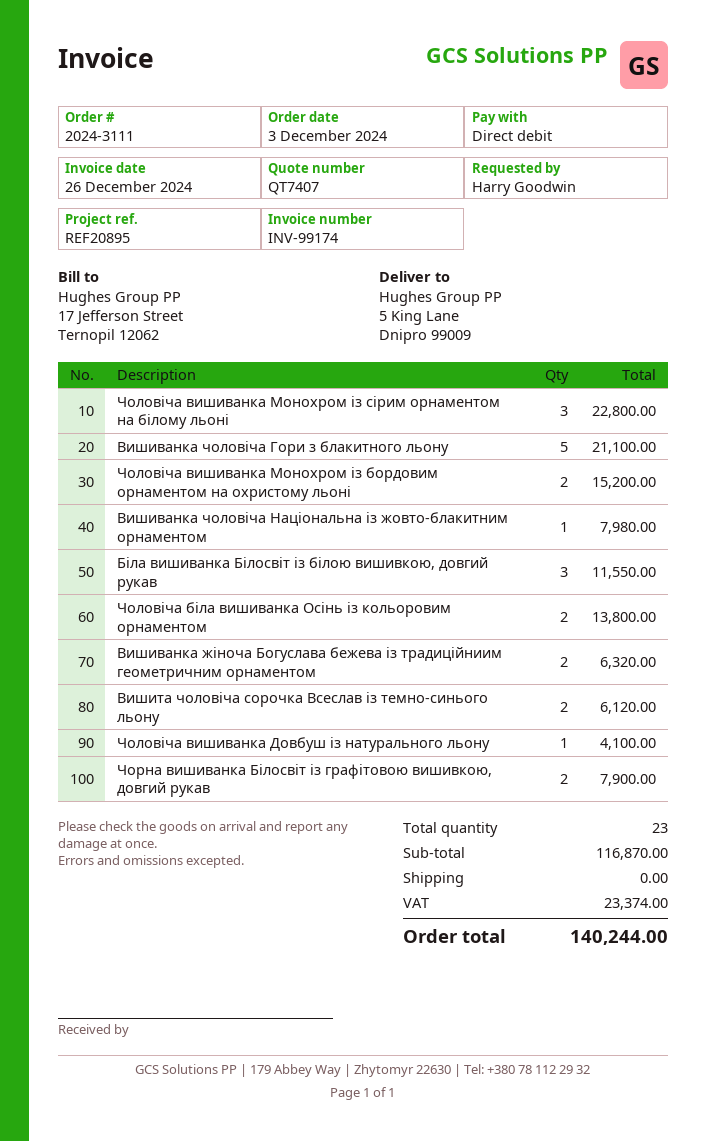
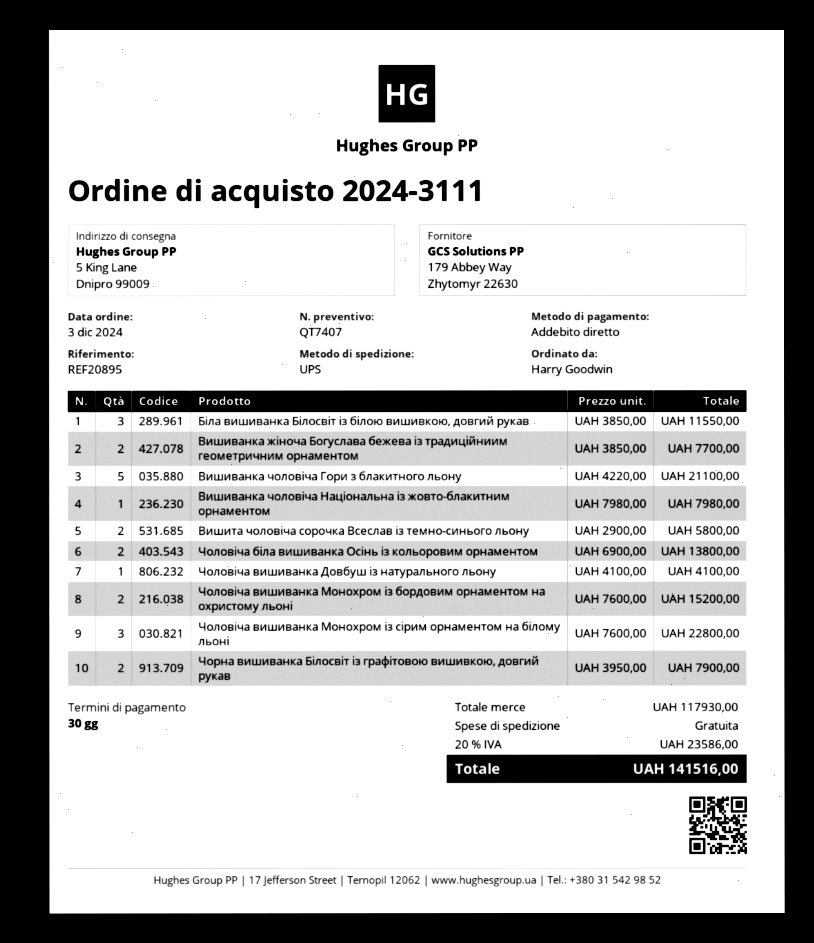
Вишиванка жіноча Богуслава бежева із традиційниим геометричним орнаментом: 2 for 6320.00 -> 2 for 7700.00
Вишита чоловіча сорочка Всеслав із темно-синього льону: 2 for 6120.00 -> 2 for 5800.00
subtotal: 116870.00 -> 117930.00
tax: 23374.00 -> 23586.00
total: 140244.00 -> 141516.00

